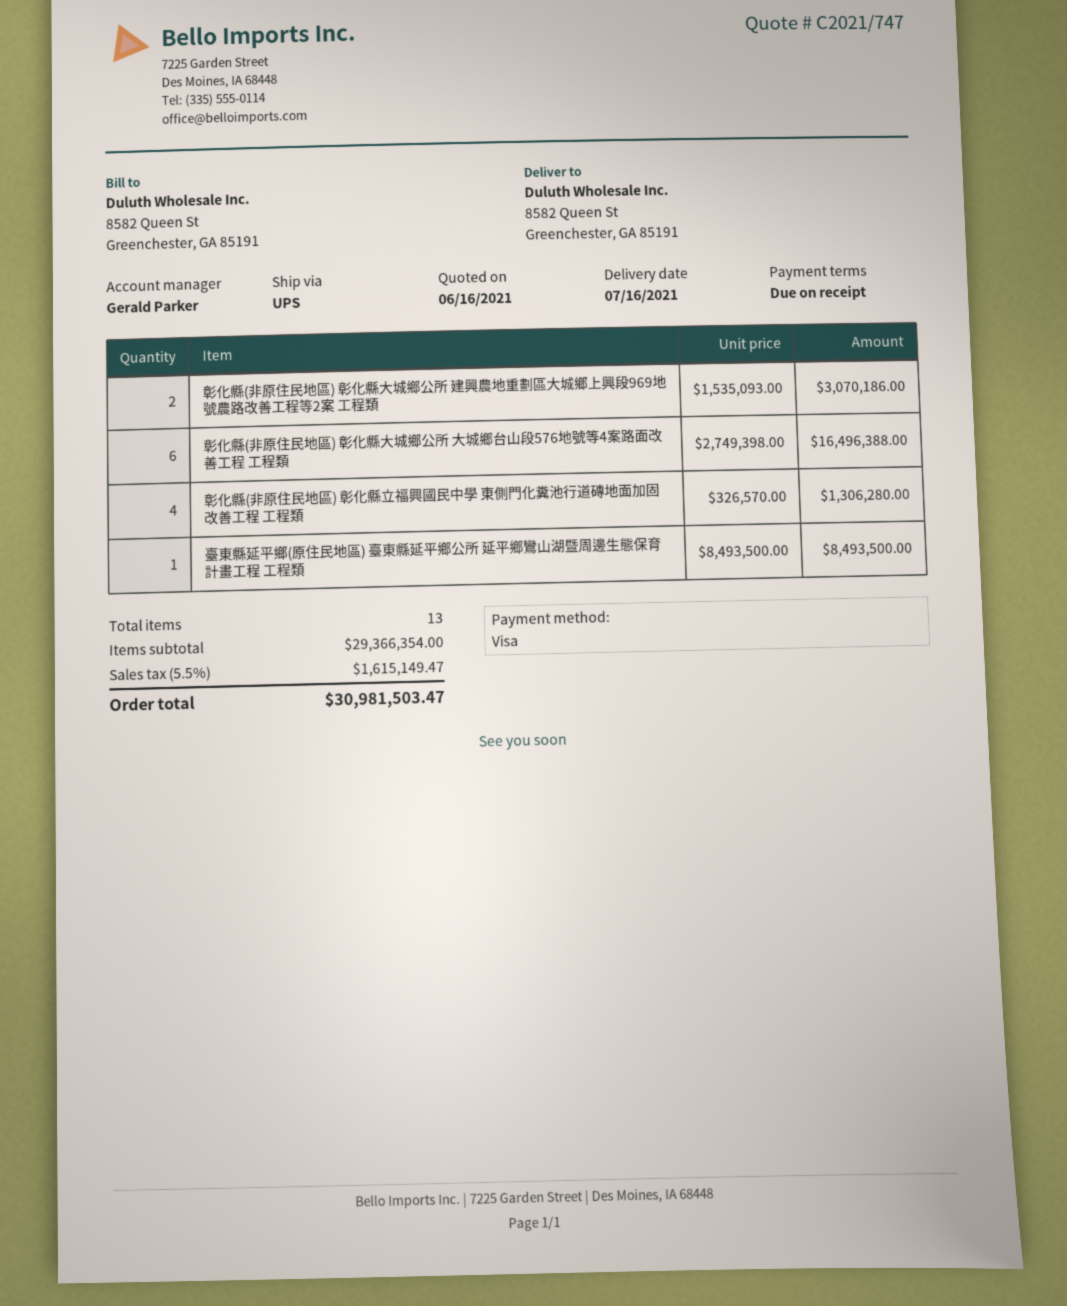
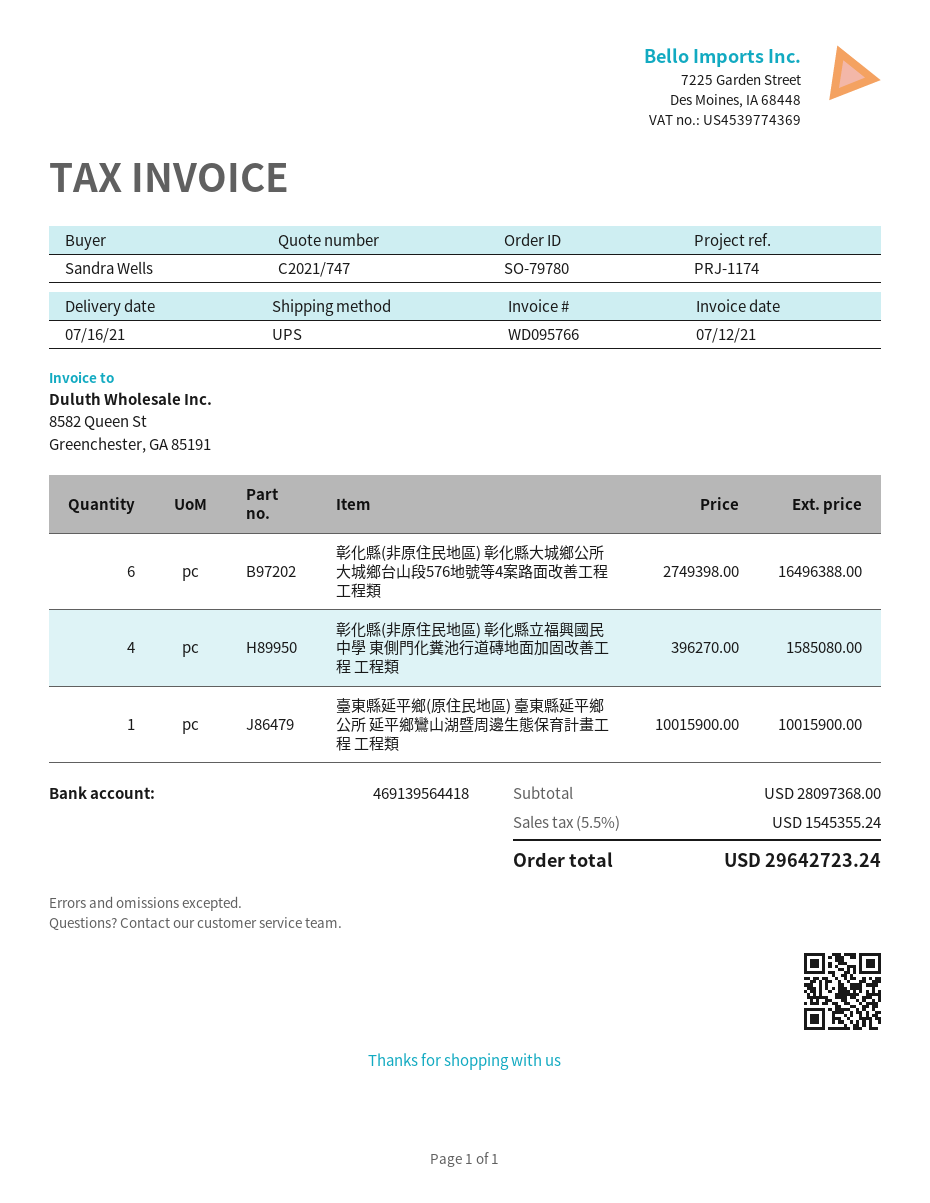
彰化縣(非原住民地區) 彰化縣大城鄉公所 建興農地重劃區大城鄉上興段969地號農路改善工程等2案 工程類: 2 x 1535093.00 = 3070186.00 -> none
彰化縣(非原住民地區) 彰化縣立福興國民中學 東側門化糞池行道磚地面加固改善工程 工程類: 4 x 326570.00 = 1306280.00 -> 4 x 396270.00 = 1585080.00
臺東縣延平鄉(原住民地區) 臺東縣延平鄉公所 延平鄉鸞山湖暨周邊生態保育計畫工程 工程類: 1 x 8493500.00 = 8493500.00 -> 1 x 10015900.00 = 10015900.00
subtotal: 29366354.00 -> 28097368.00
tax: 5.5% = 1615149.47 -> 5.5% = 1545355.24
total: 30981503.47 -> 29642723.24

